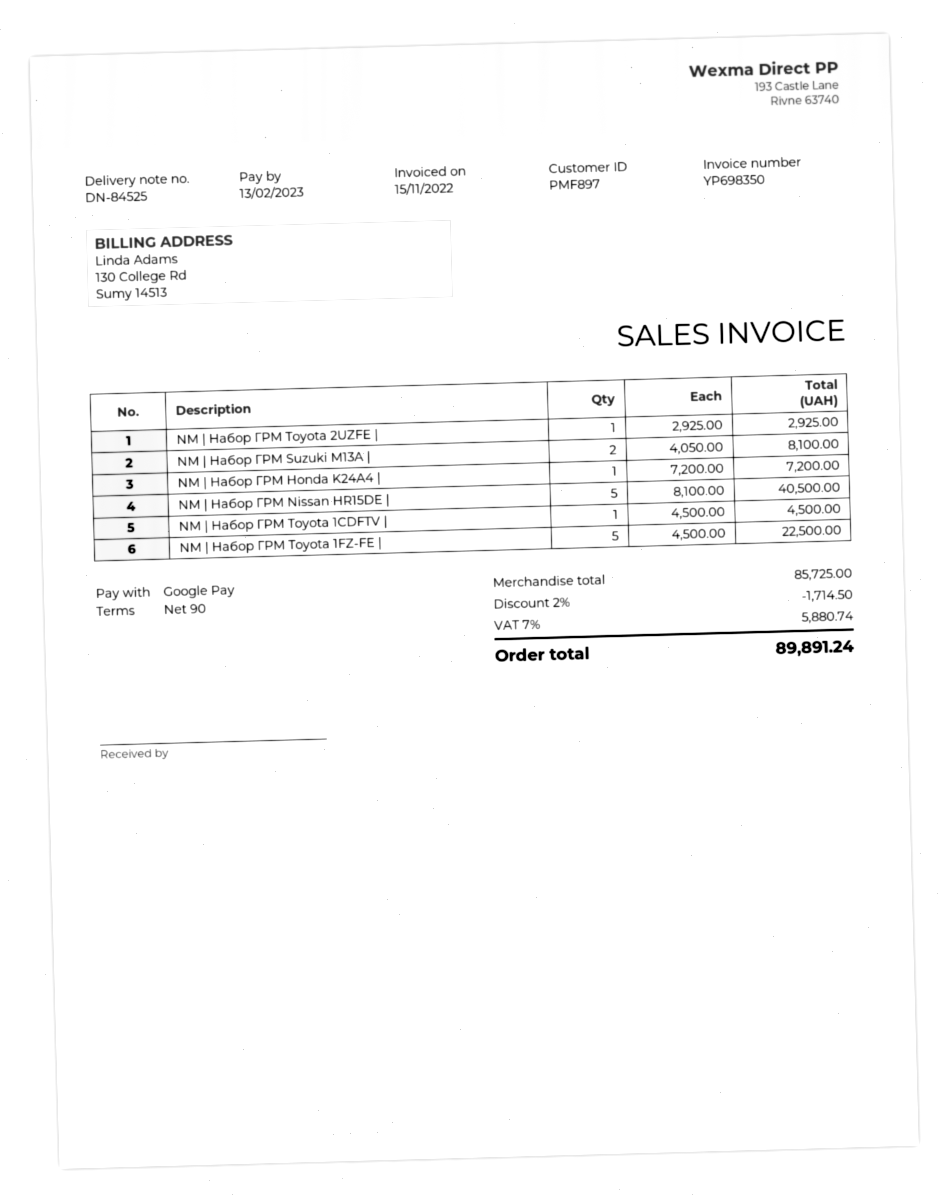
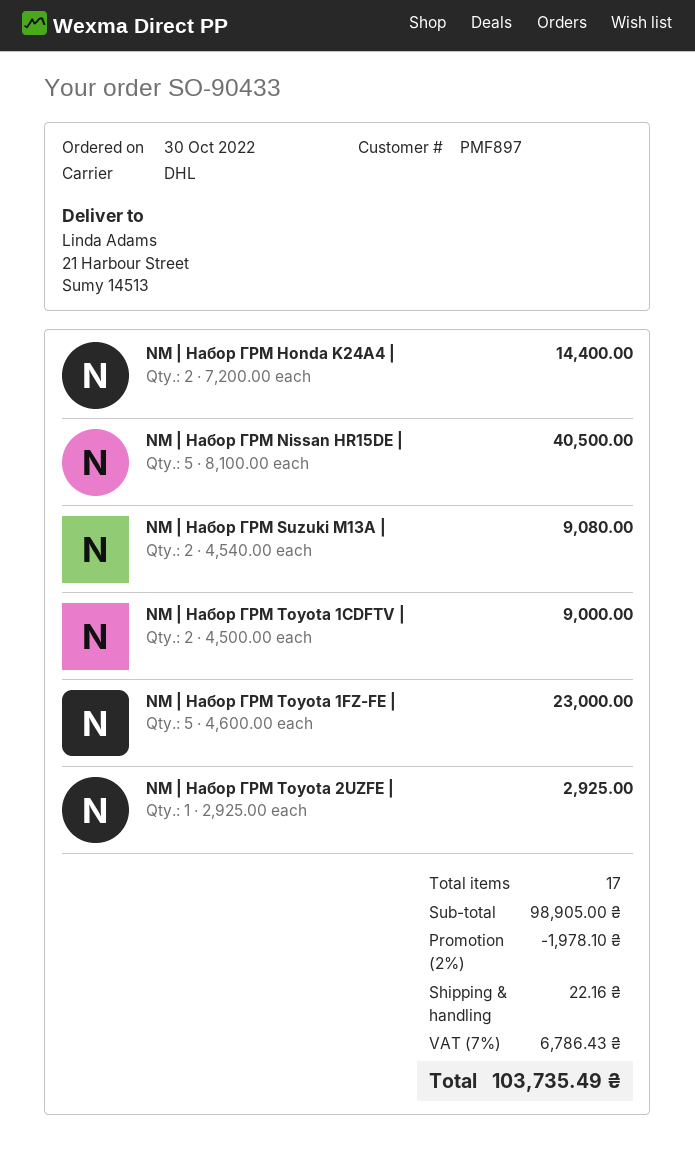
NM | Набор ГРМ Suzuki M13A |: 2 x 4050.00 = 8100.00 -> 2 x 4540.00 = 9080.00
NM | Набор ГРМ Honda K24A4 |: 1 x 7200.00 = 7200.00 -> 2 x 7200.00 = 14400.00
NM | Набор ГРМ Toyota 1CDFTV |: 1 x 4500.00 = 4500.00 -> 2 x 4500.00 = 9000.00
NM | Набор ГРМ Toyota 1FZ-FE |: 5 x 4500.00 = 22500.00 -> 5 x 4600.00 = 23000.00
subtotal: 85725.00 -> 98905.00
discount: 2% = 1714.50 -> 2% = 1978.10
shipping: none -> 22.16
tax: 7% = 5880.74 -> 7% = 6786.43
total: 89891.24 -> 103735.49

